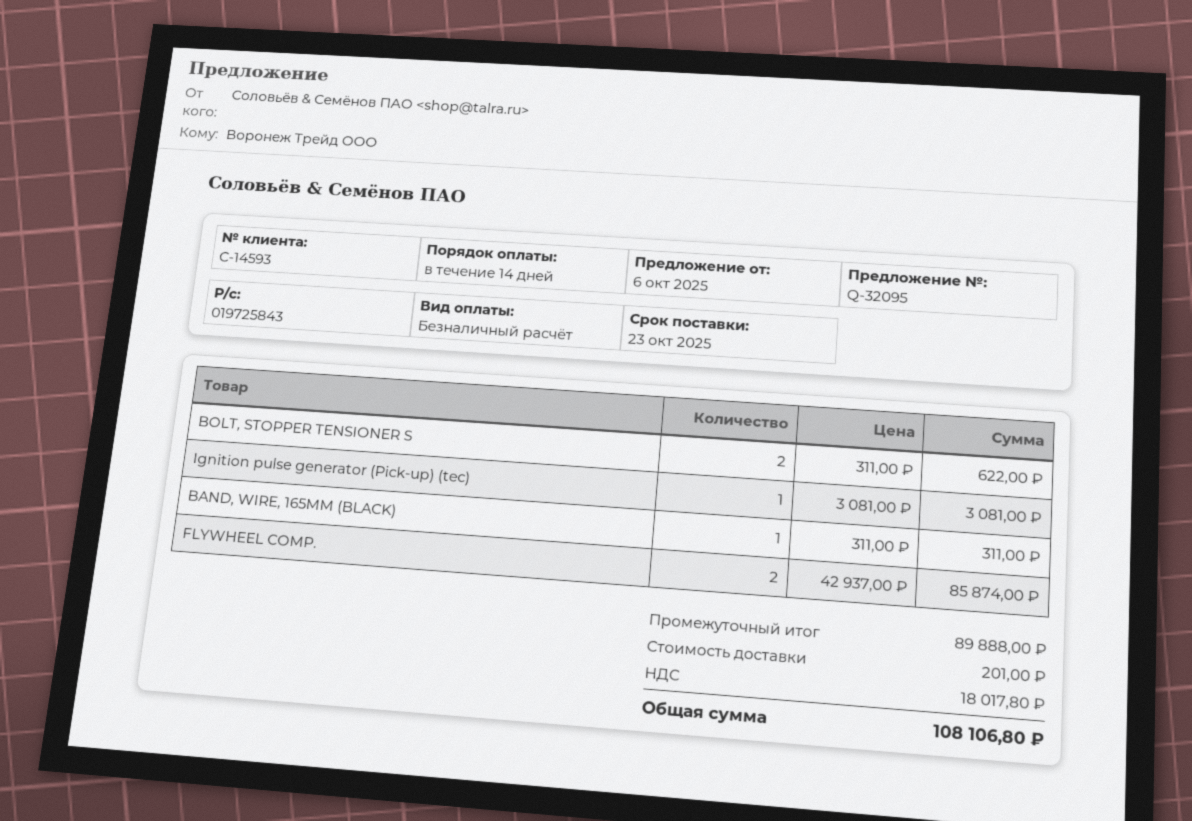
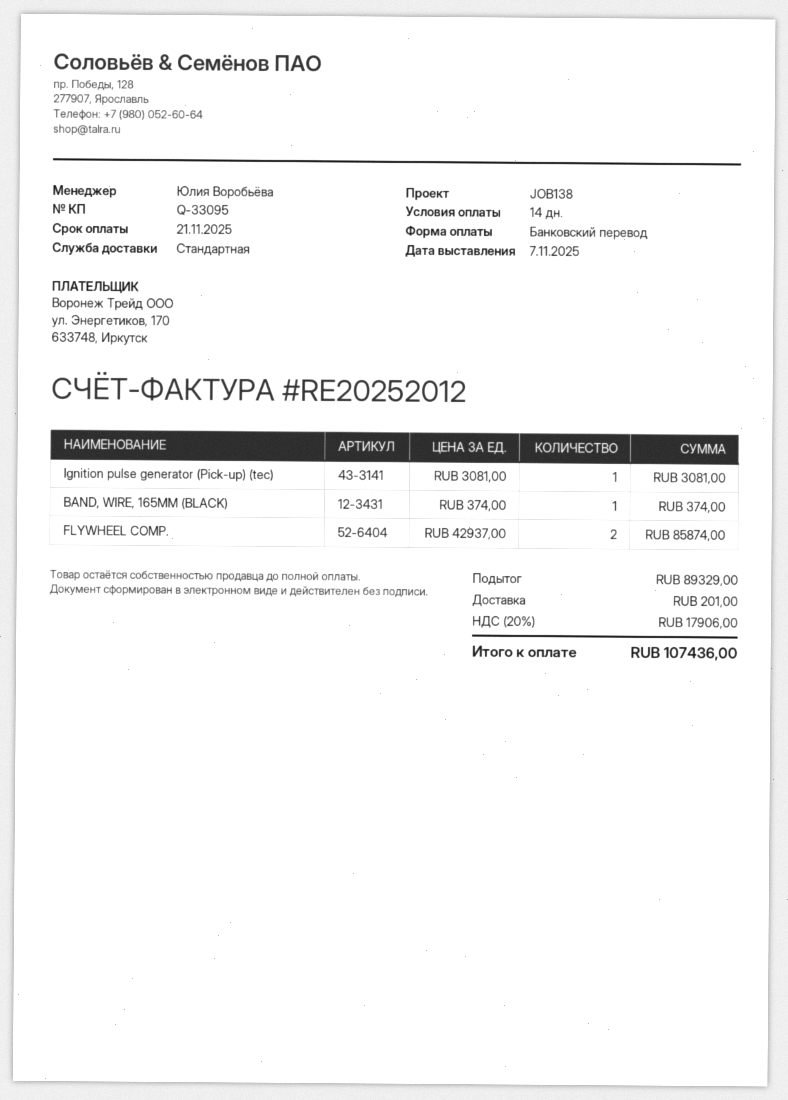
quote number: Q-32095 -> Q-33095
BOLT, STOPPER TENSIONER S: 2 x 311.00 = 622.00 -> none
BAND, WIRE, 165MM (BLACK): 1 x 311.00 = 311.00 -> 1 x 374.00 = 374.00
subtotal: 89888.00 -> 89329.00
tax: 18017.80 -> 17906.00
total: 108106.80 -> 107436.00

